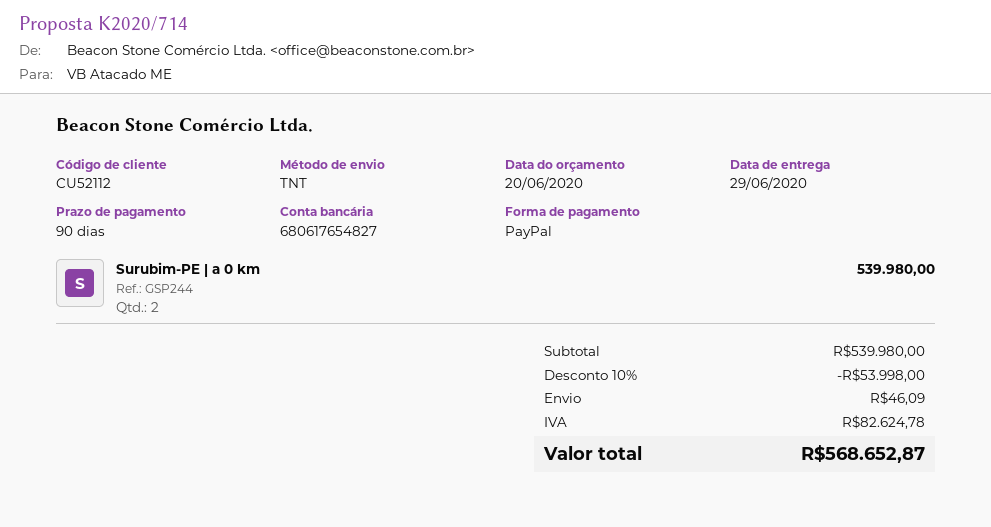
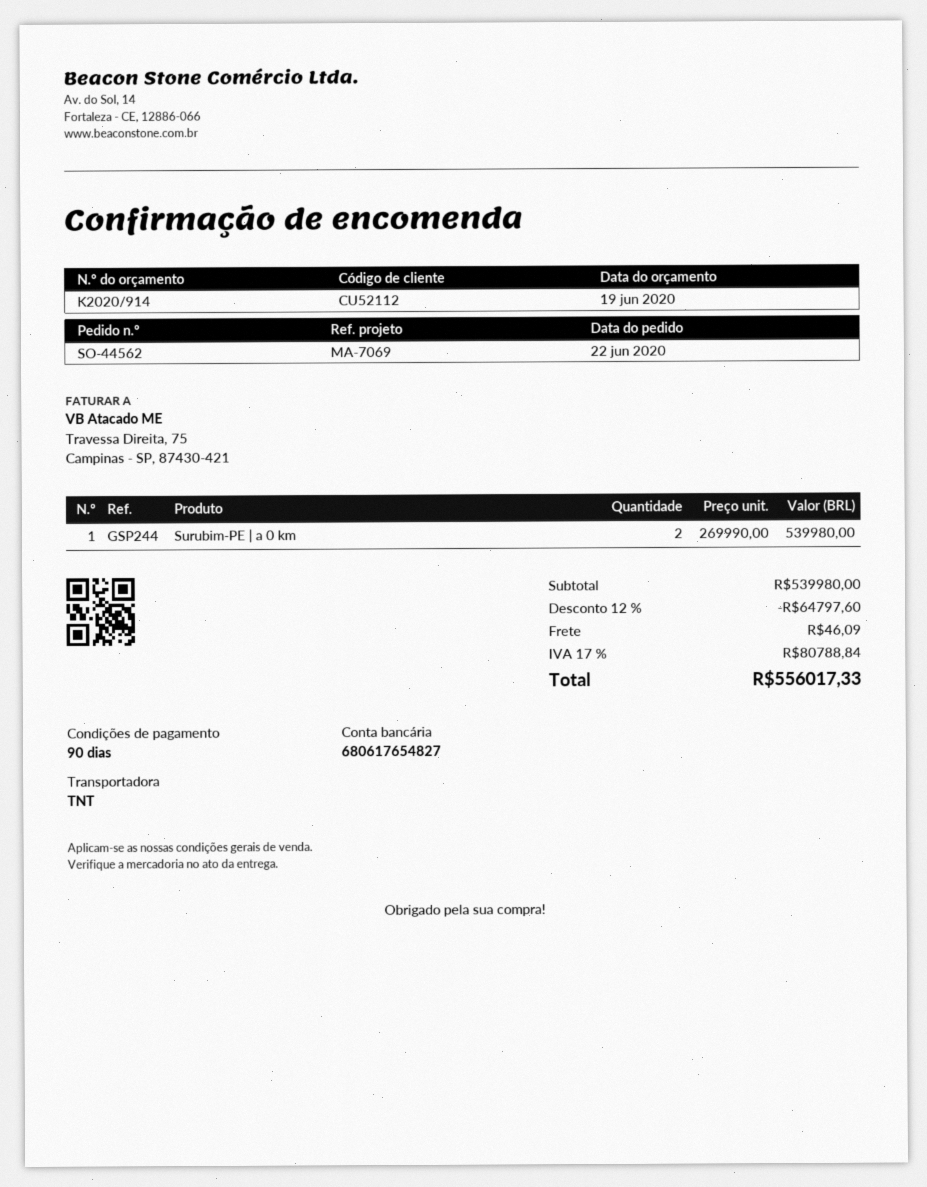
quote number: K2020/714 -> K2020/914
quote date: 2020-06-20 -> 2020-06-19
discount: 10% = 53998.00 -> 12% = 64797.60
tax: 82624.78 -> 80788.84
total: 568652.87 -> 556017.33

